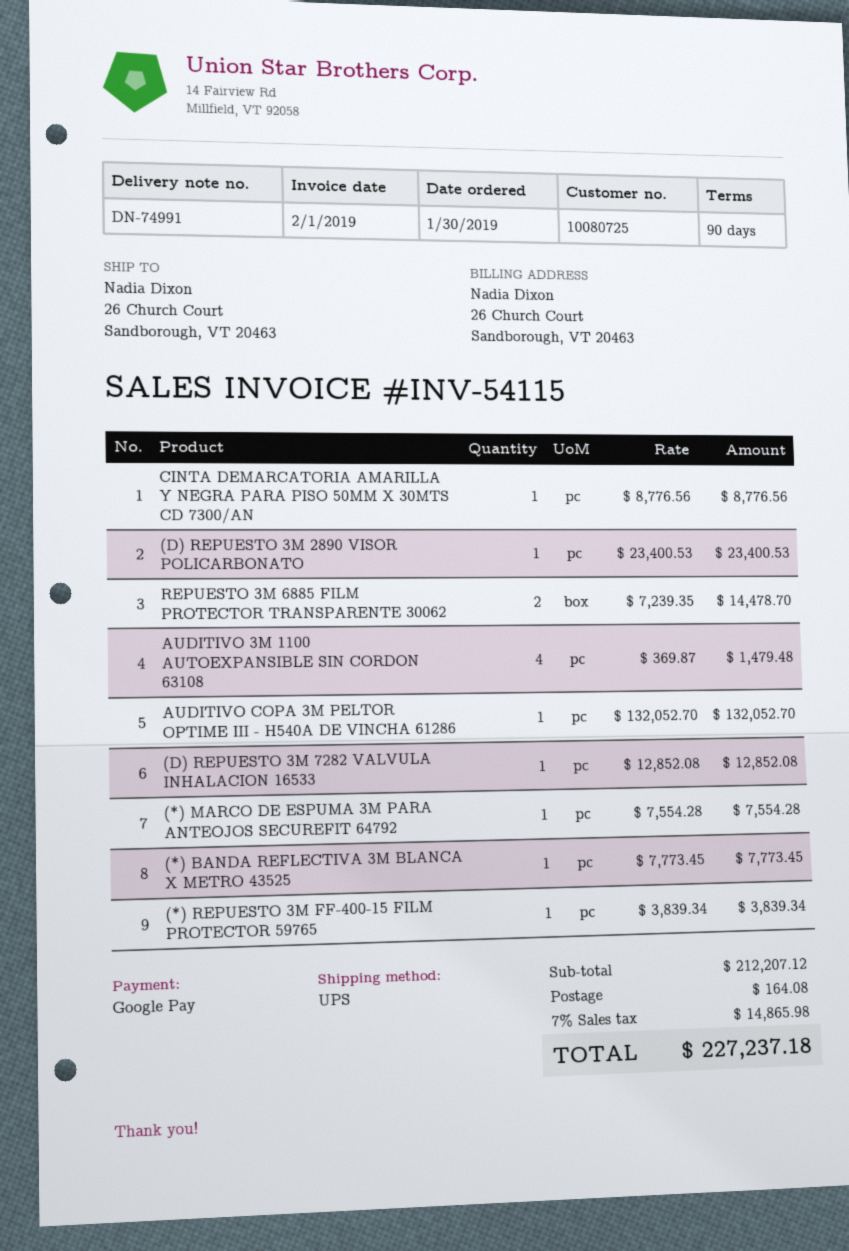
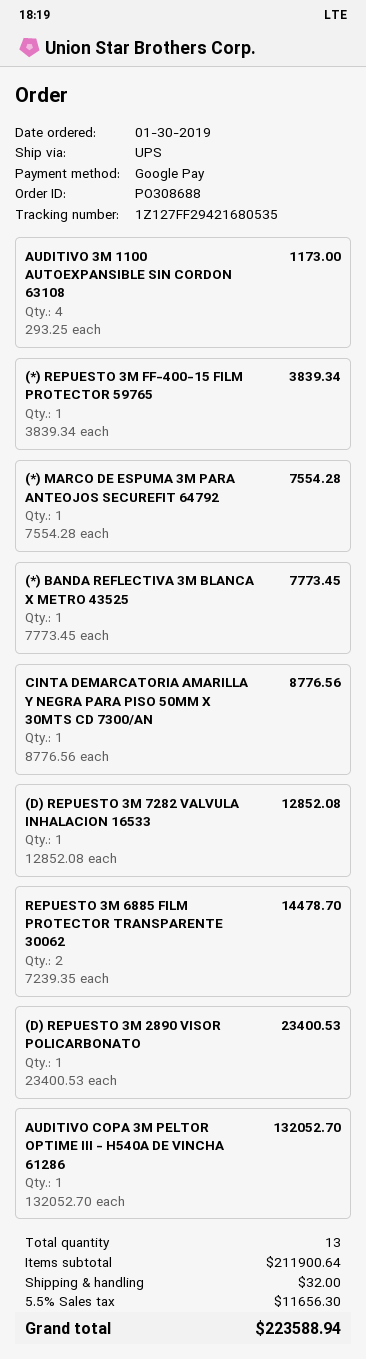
AUDITIVO 3M 1100 AUTOEXPANSIBLE SIN CORDON 63108: 4 x 369.87 = 1479.48 -> 4 x 293.25 = 1173.00
subtotal: 212207.12 -> 211900.64
shipping: 164.08 -> 32.00
tax: 7% = 14865.98 -> 5.5% = 11656.30
total: 227237.18 -> 223588.94

